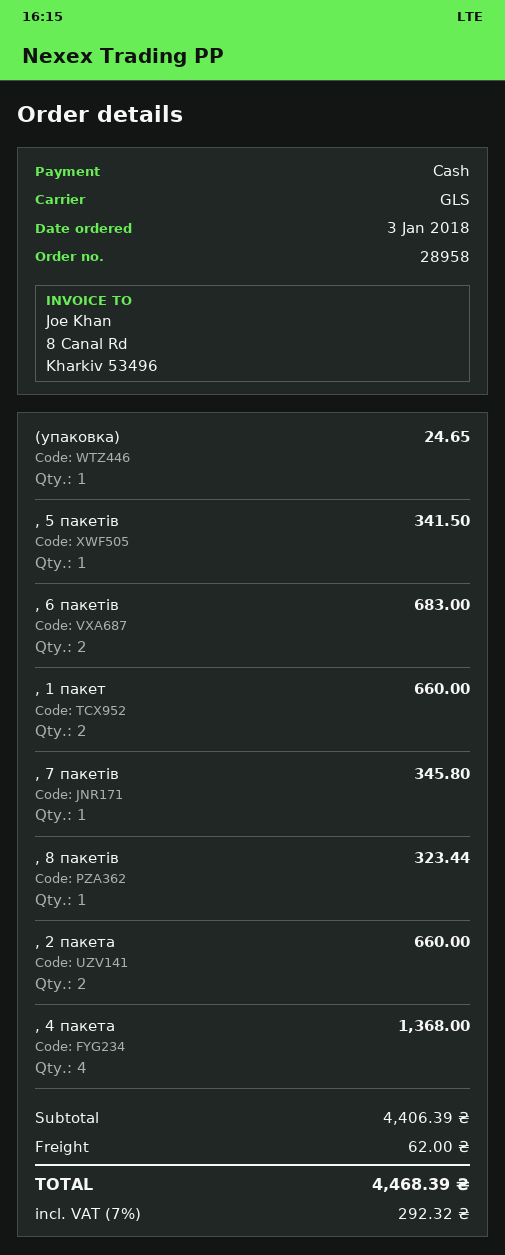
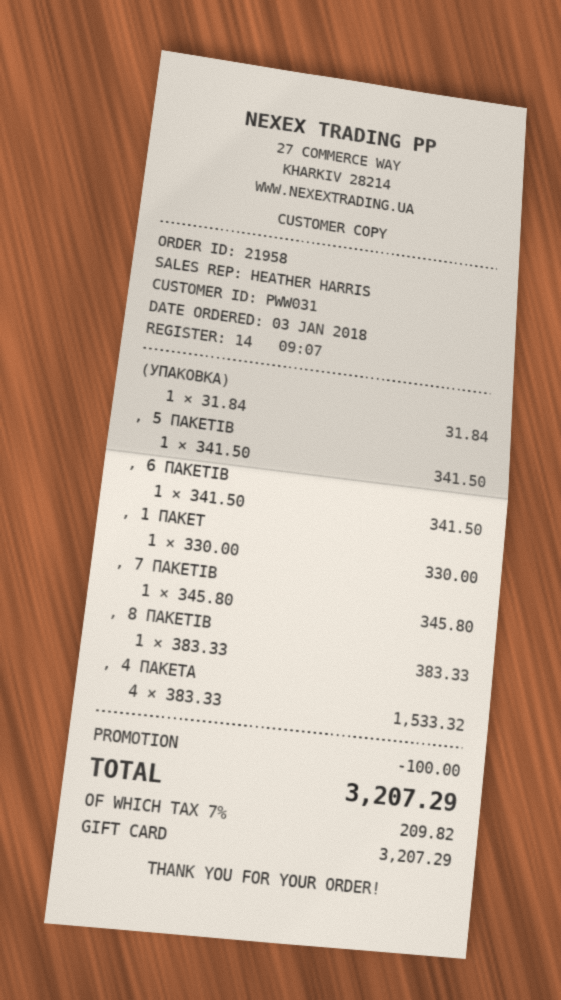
order number: 28958 -> 21958
payment method: cash -> gift card
(упаковка): 1 for 24.65 -> 1 for 31.84
, 6 пакетів: 2 for 683.00 -> 1 for 341.50
, 1 пакет: 2 for 660.00 -> 1 for 330.00
, 8 пакетів: 1 for 323.44 -> 1 for 383.33
, 2 пакета: 2 for 660.00 -> none
, 4 пакета: 4 for 1368.00 -> 4 for 1533.32
discount: none -> 100.00
shipping: 62.00 -> none
tax: 7% = 292.32 -> 7% = 209.82
total: 4468.39 -> 3207.29

